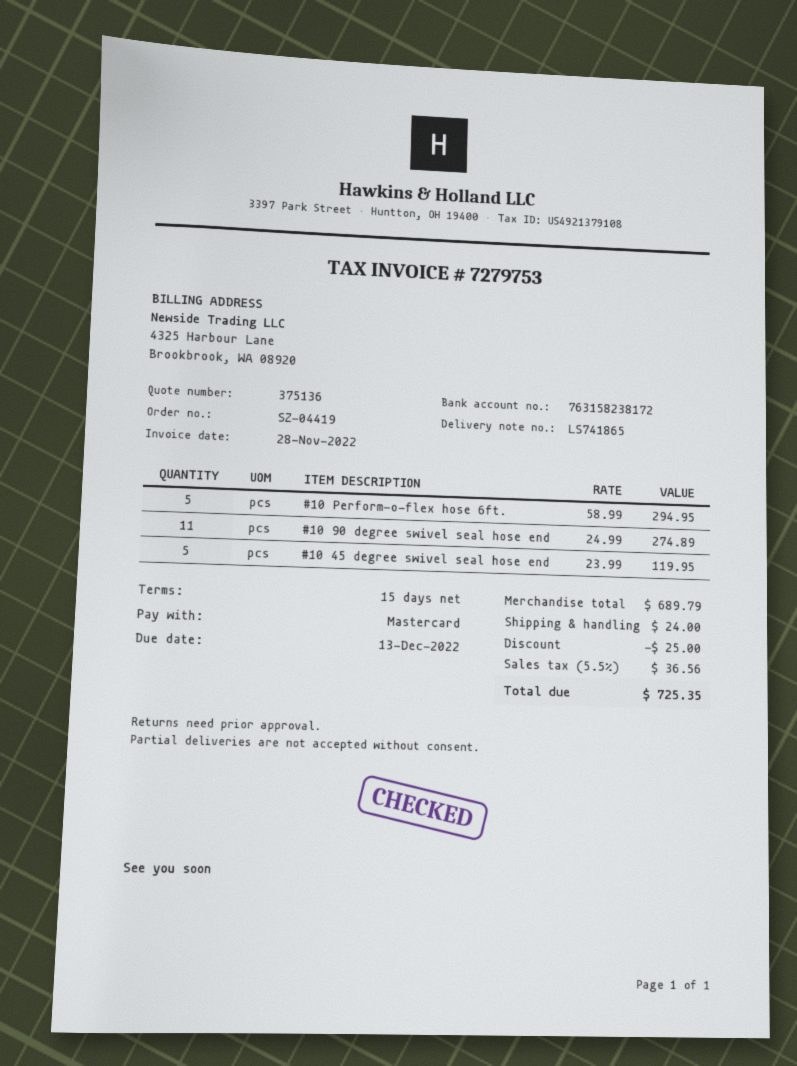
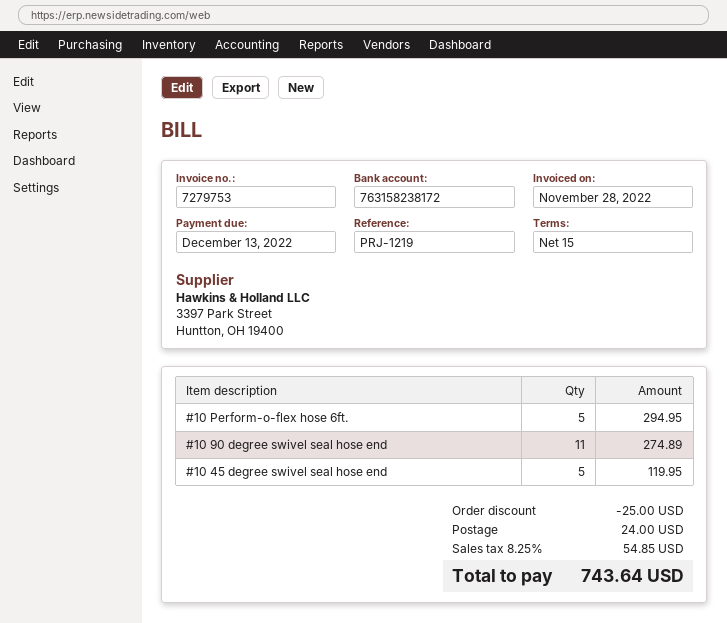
tax: 5.5% = 36.56 -> 8.25% = 54.85
total: 725.35 -> 743.64

